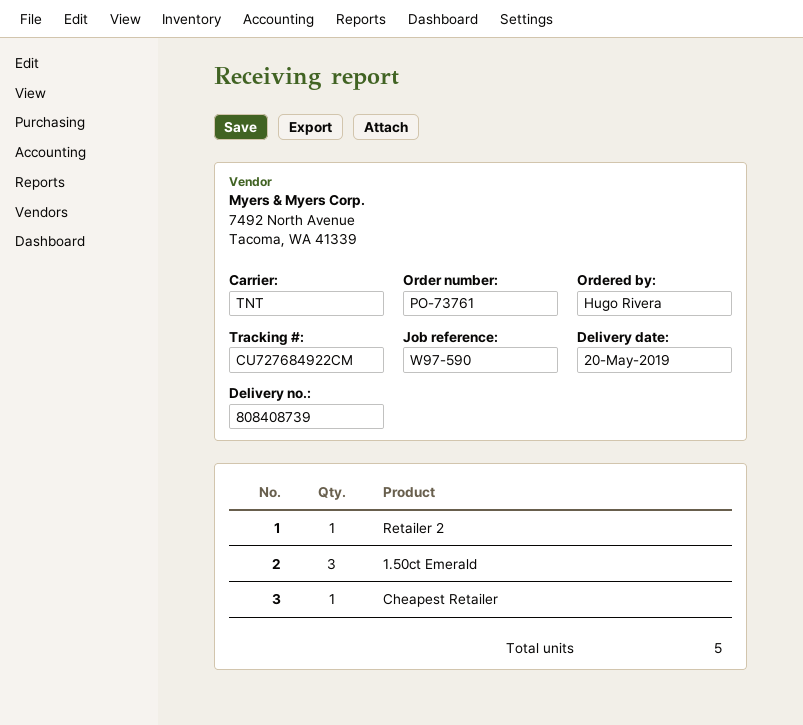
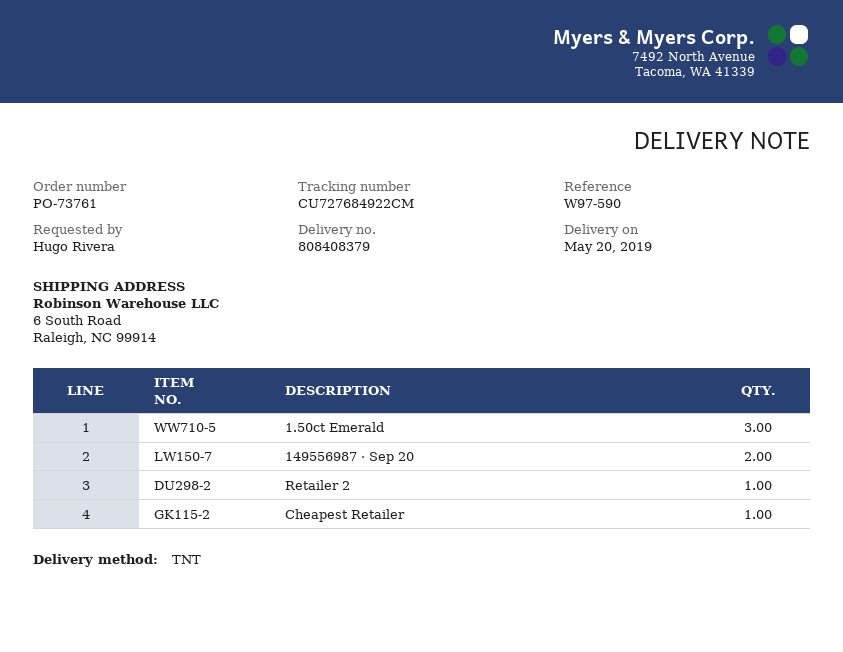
delivery note number: 808408739 -> 808408379
149556987 · Sep 20: none -> 2

